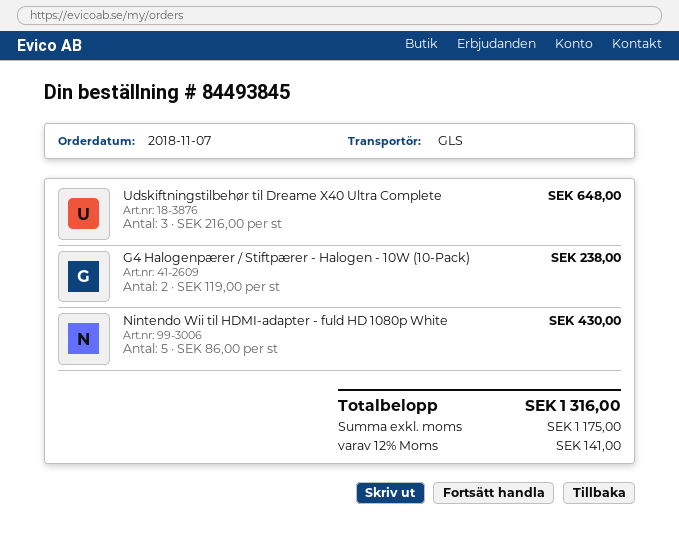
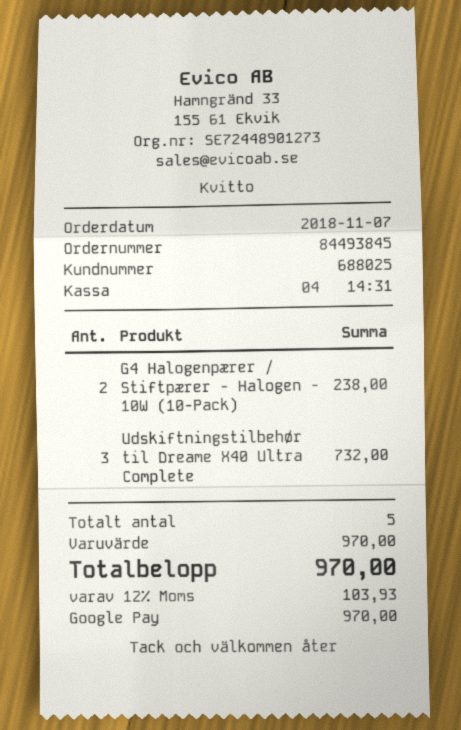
Udskiftningstilbehør til Dreame X40 Ultra Complete: 3 for 648.00 -> 3 for 732.00
Nintendo Wii til HDMI-adapter - fuld HD 1080p White: 5 for 430.00 -> none
tax: 12% = 141.00 -> 12% = 103.93
total: 1316.00 -> 970.00

